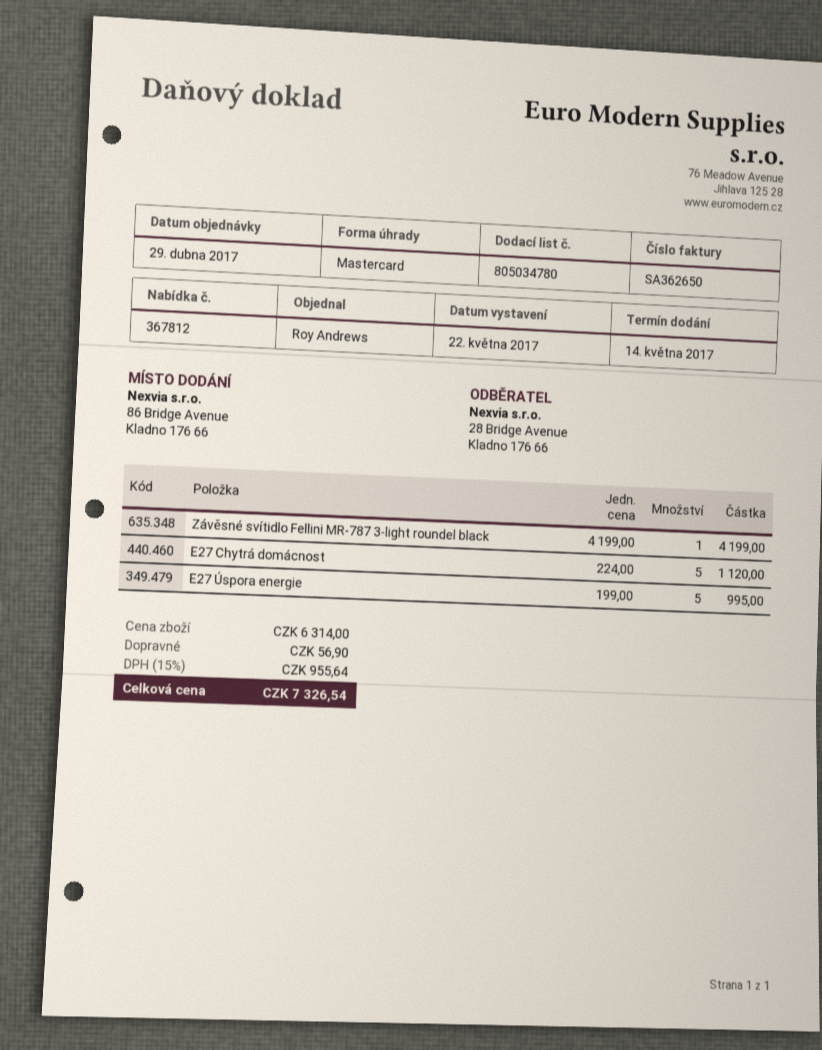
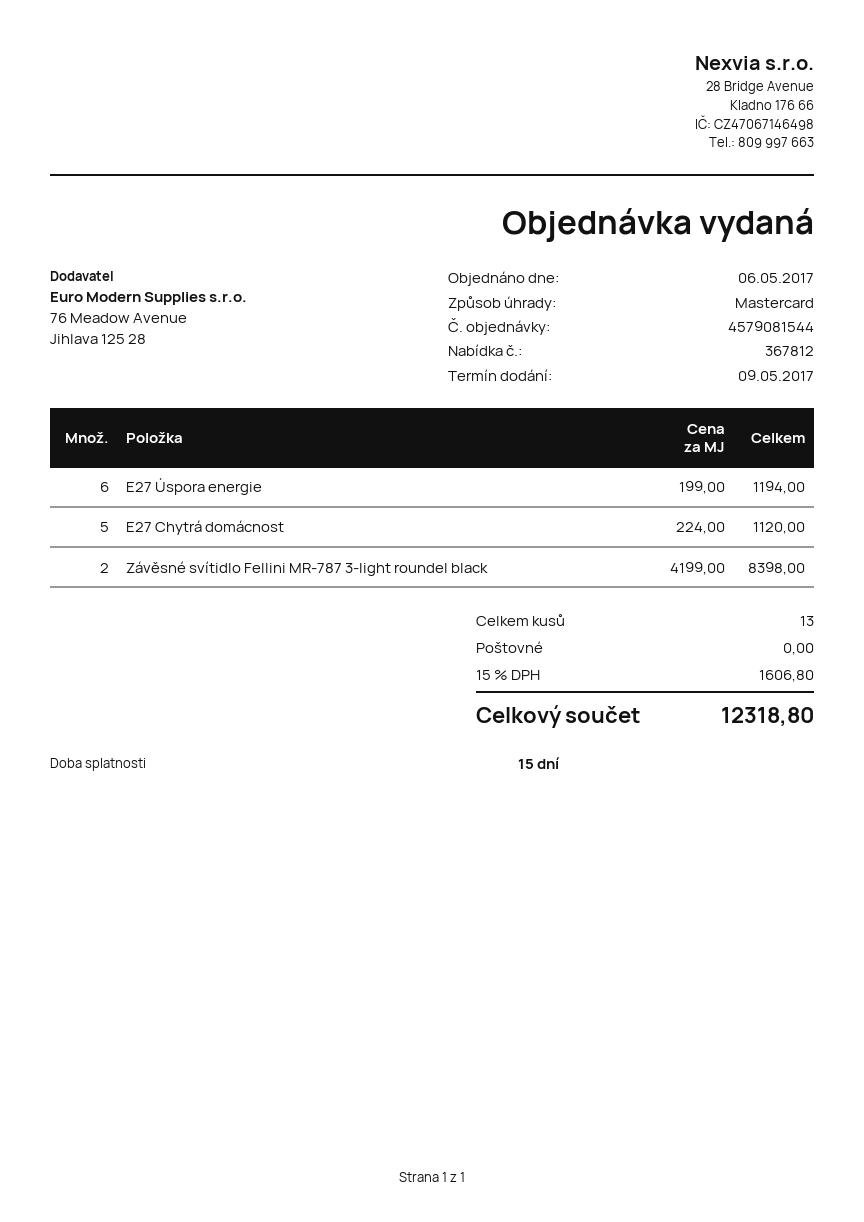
order date: 2017-04-29 -> 2017-05-06
delivery date: 2017-05-14 -> 2017-05-09
Závěsné svítidlo Fellini MR-787 3-light roundel black: 1 x 4199.00 = 4199.00 -> 2 x 4199.00 = 8398.00
E27 Úspora energie: 5 x 199.00 = 995.00 -> 6 x 199.00 = 1194.00
shipping: 56.90 -> 0.00
tax: 15% = 955.64 -> 15% = 1606.80
total: 7326.54 -> 12318.80

